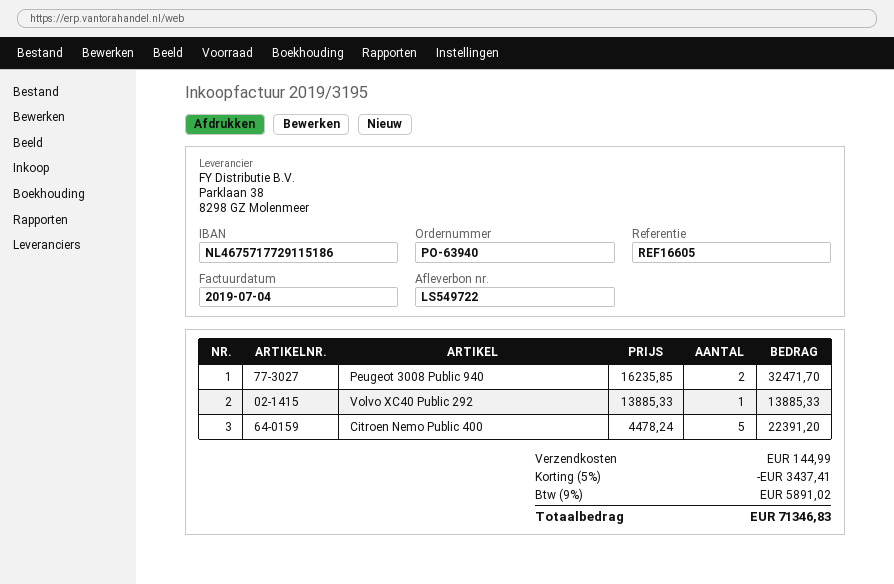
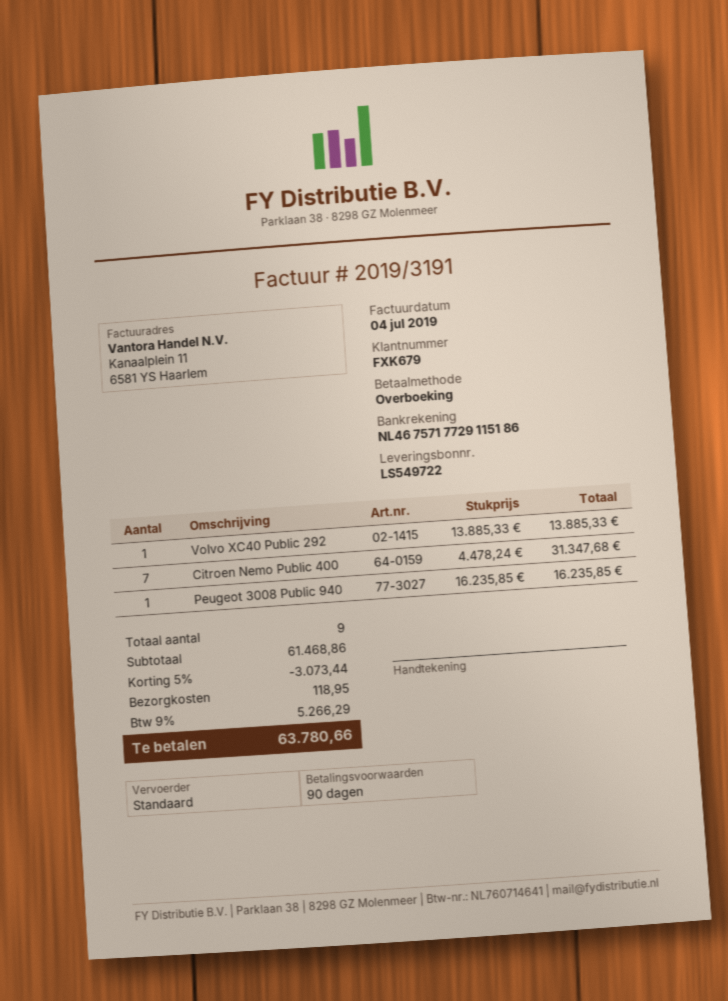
invoice number: 2019/3195 -> 2019/3191
Peugeot 3008 Public 940: 2 x 16235.85 = 32471.70 -> 1 x 16235.85 = 16235.85
Citroen Nemo Public 400: 5 x 4478.24 = 22391.20 -> 7 x 4478.24 = 31347.68
discount: 5% = 3437.41 -> 5% = 3073.44
shipping: 144.99 -> 118.95
tax: 9% = 5891.02 -> 9% = 5266.29
total: 71346.83 -> 63780.66

